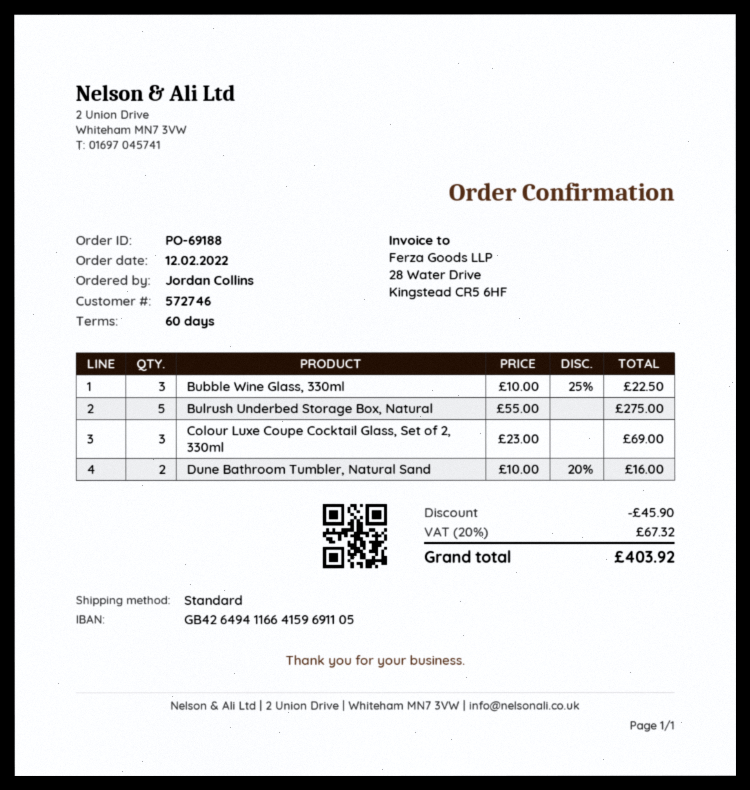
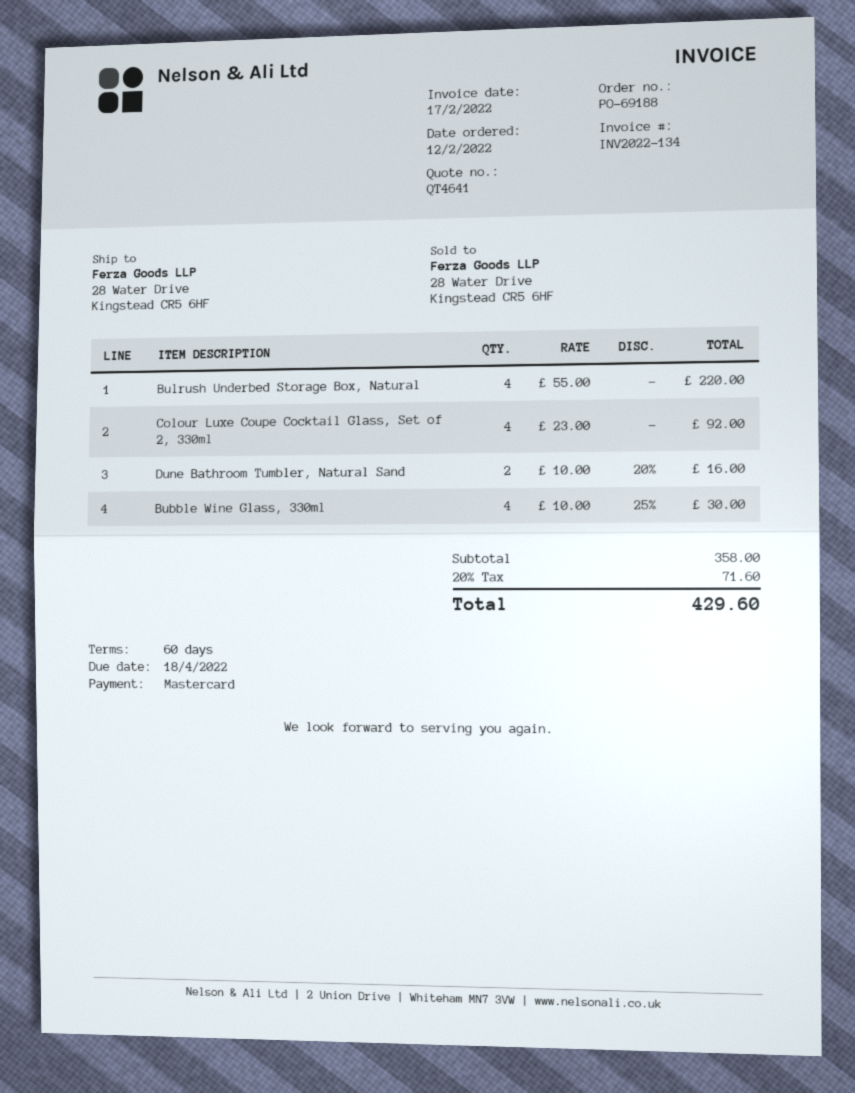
Bubble Wine Glass, 330ml: 3 x 10.00 - 25% = 22.50 -> 4 x 10.00 - 25% = 30.00
Bulrush Underbed Storage Box, Natural: 5 x 55.00 = 275.00 -> 4 x 55.00 = 220.00
Colour Luxe Coupe Cocktail Glass, Set of 2, 330ml: 3 x 23.00 = 69.00 -> 4 x 23.00 = 92.00
discount: 45.90 -> none
tax: 20% = 67.32 -> 20% = 71.60
total: 403.92 -> 429.60

